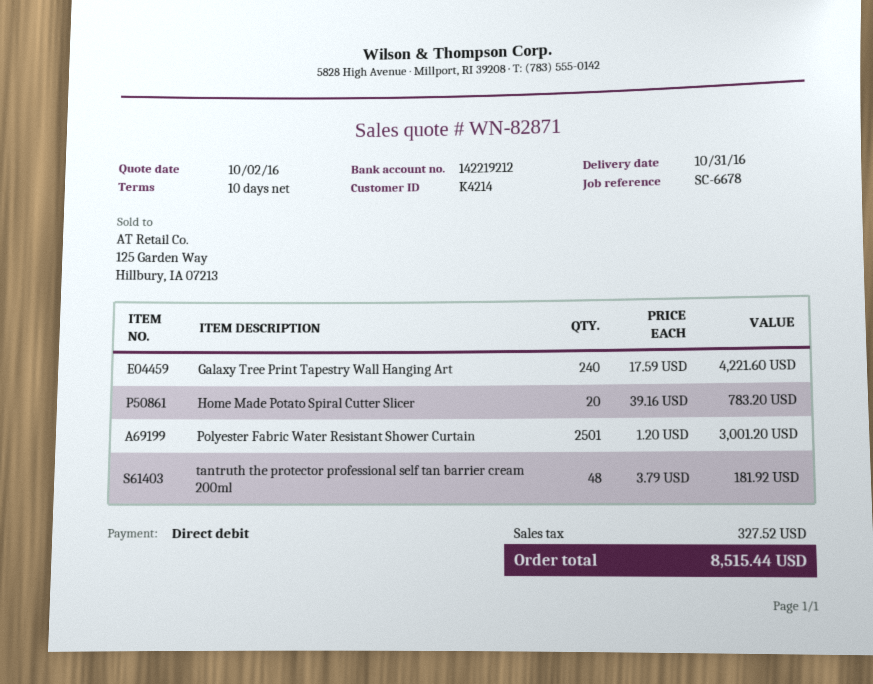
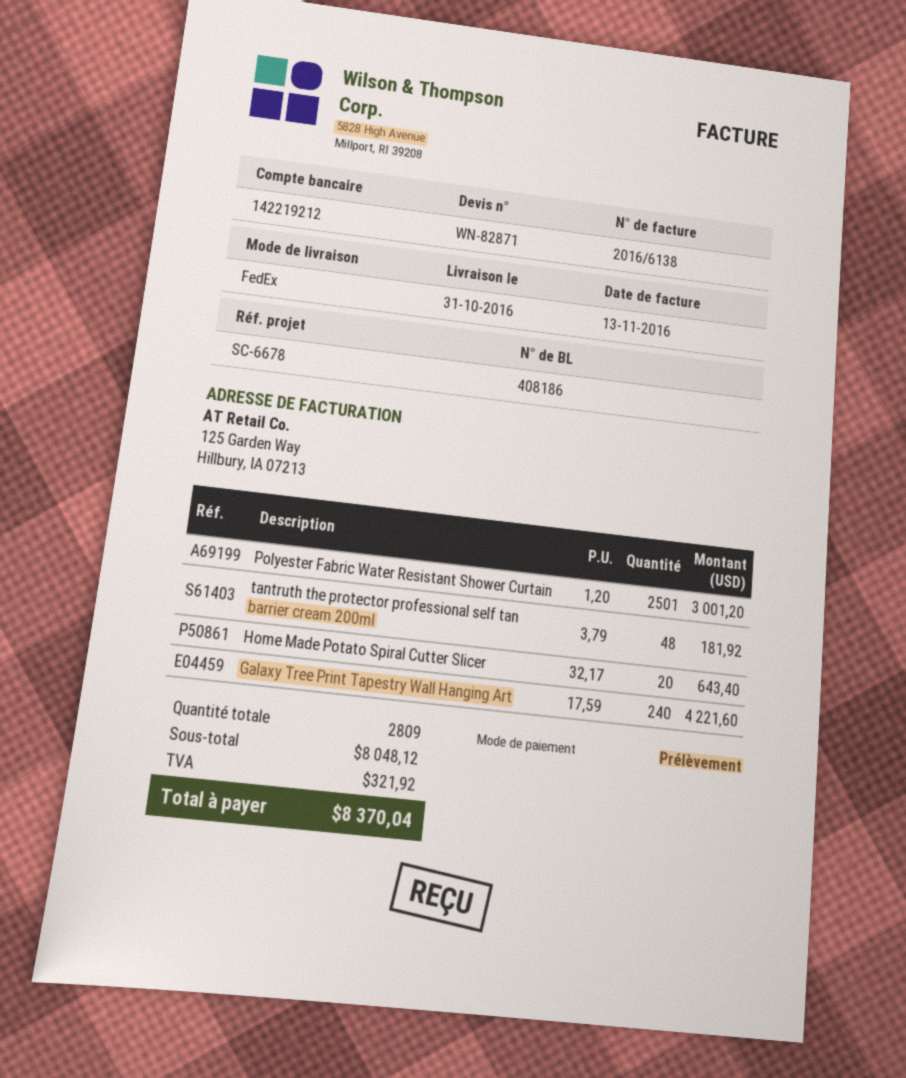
Home Made Potato Spiral Cutter Slicer: 20 x 39.16 = 783.20 -> 20 x 32.17 = 643.40
tax: 327.52 -> 321.92
total: 8515.44 -> 8370.04

